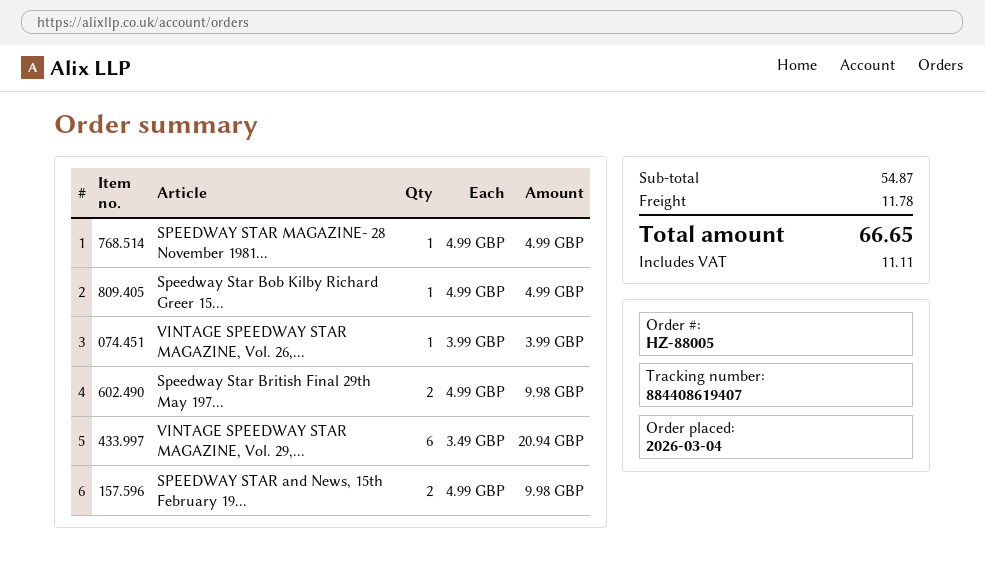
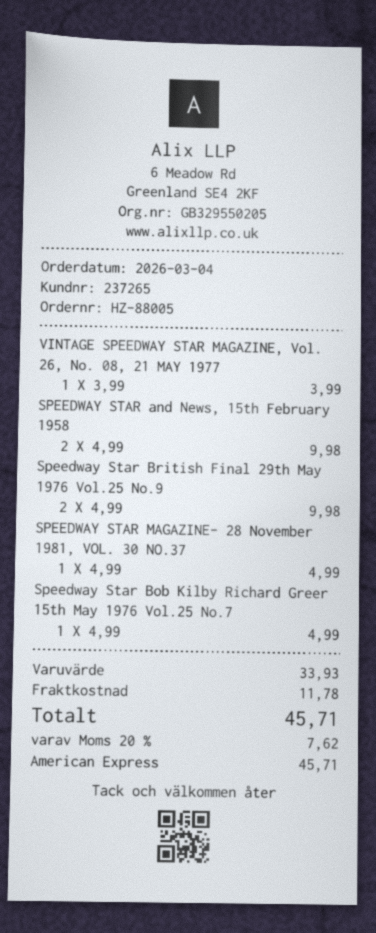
VINTAGE SPEEDWAY STAR MAGAZINE, Vol. 29,...: 6 x 3.49 = 20.94 -> none
subtotal: 54.87 -> 33.93
tax: 11.11 -> 7.62
total: 66.65 -> 45.71

